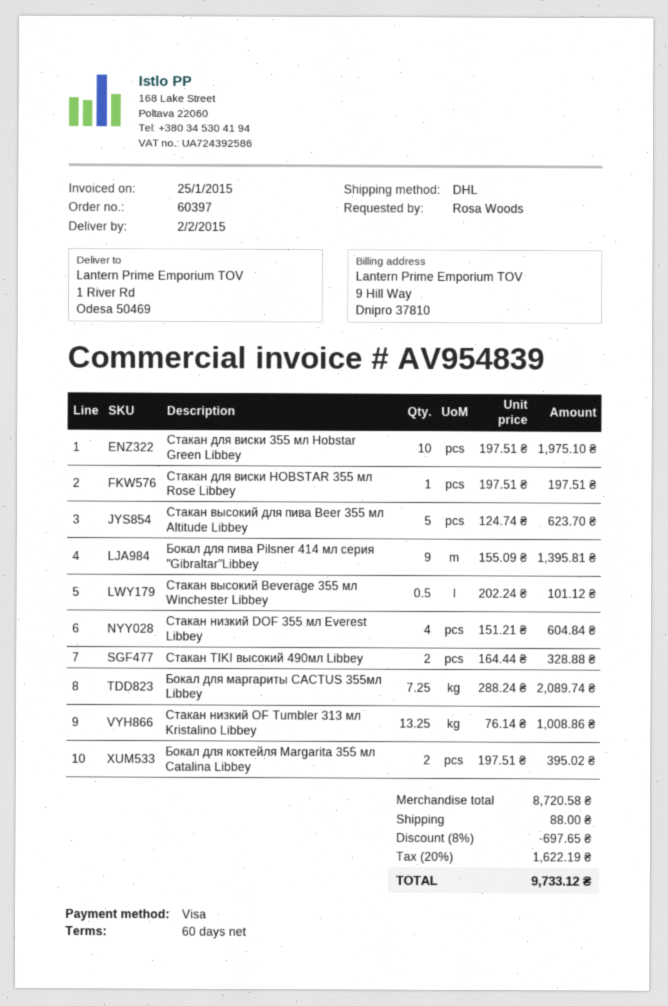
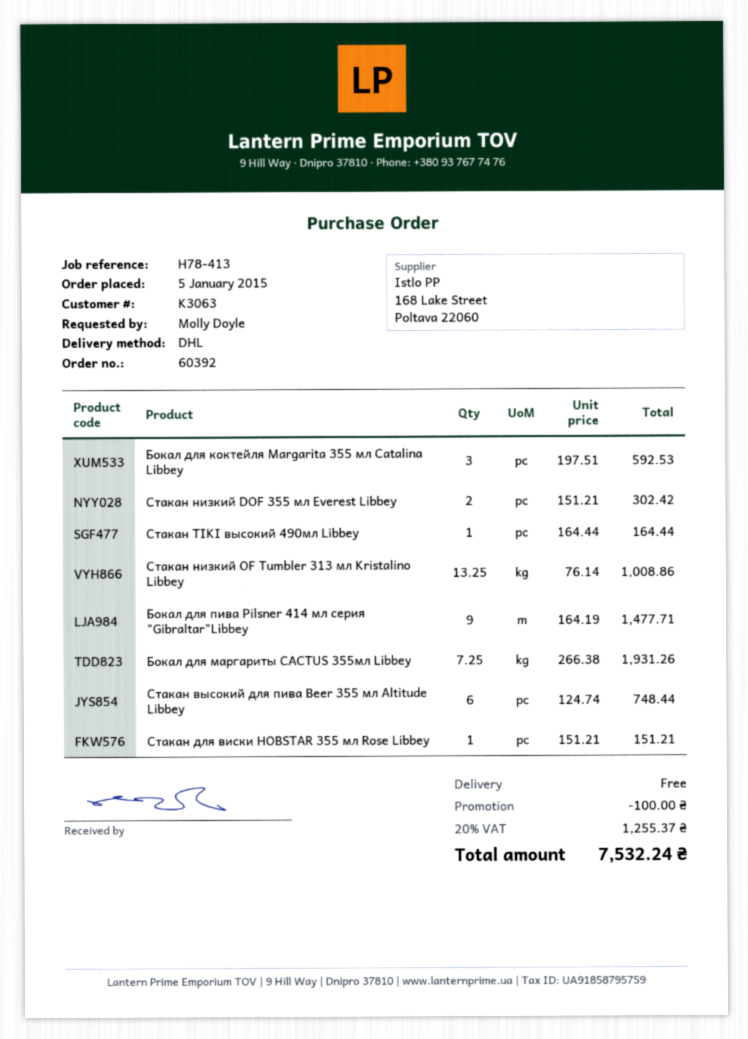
order number: 60397 -> 60392
ordered by: Rosa Woods -> Molly Doyle
Стакан для виски 355 мл Hobstar Green Libbey: 10 x 197.51 = 1975.10 -> none
Стакан для виски HOBSTAR 355 мл Rose Libbey: 1 x 197.51 = 197.51 -> 1 x 151.21 = 151.21
Стакан высокий для пива Beer 355 мл Altitude Libbey: 5 x 124.74 = 623.70 -> 6 x 124.74 = 748.44
Бокал для пива Pilsner 414 мл серия "Gibraltar"Libbey: 9 x 155.09 = 1395.81 -> 9 x 164.19 = 1477.71
Стакан высокий Beverage 355 мл Winchester Libbey: 0.5 x 202.24 = 101.12 -> none
Стакан низкий DOF 355 мл Everest Libbey: 4 x 151.21 = 604.84 -> 2 x 151.21 = 302.42
Стакан TIKI высокий 490мл Libbey: 2 x 164.44 = 328.88 -> 1 x 164.44 = 164.44
Бокал для маргариты CACTUS 355мл Libbey: 7.25 x 288.24 = 2089.74 -> 7.25 x 266.38 = 1931.26
Бокал для коктейля Margarita 355 мл Catalina Libbey: 2 x 197.51 = 395.02 -> 3 x 197.51 = 592.53
discount: 697.65 -> 100.00
shipping: 88.00 -> 0.00
tax: 20% = 1622.19 -> 20% = 1255.37
total: 9733.12 -> 7532.24

